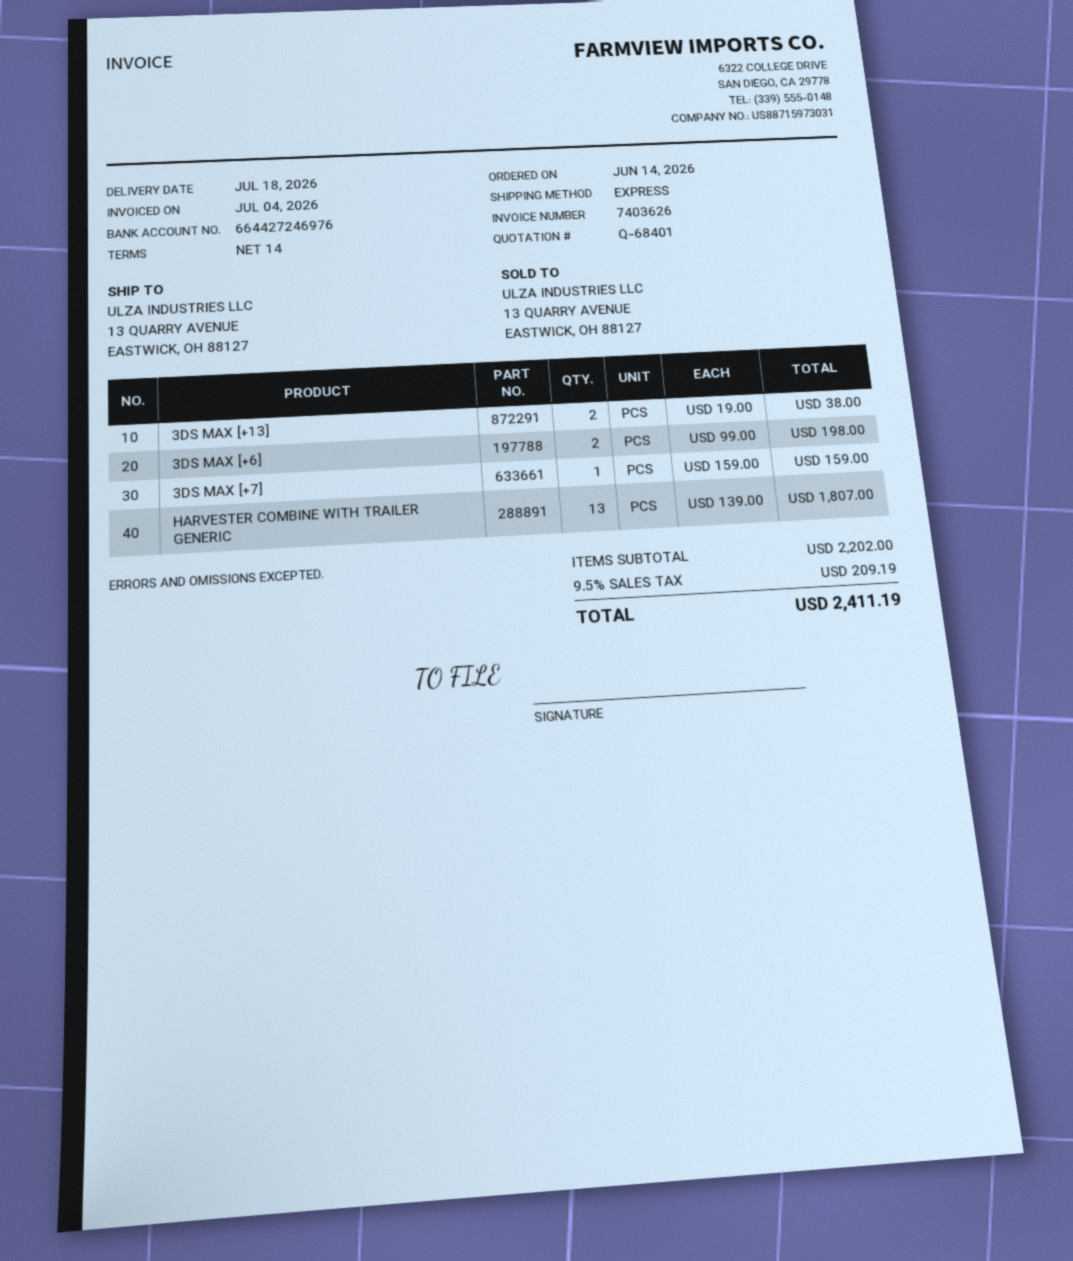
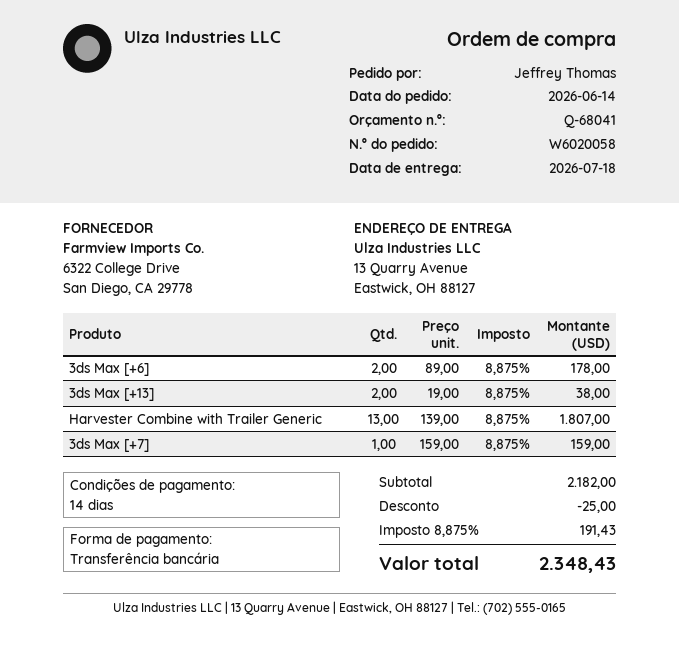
quote number: Q-68401 -> Q-68041
3DS MAX [+6]: 2 x 99.00 = 198.00 -> 2 x 89.00 = 178.00
subtotal: 2202.00 -> 2182.00
discount: none -> 25.00
tax: 9.5% = 209.19 -> 8.875% = 191.43
total: 2411.19 -> 2348.43

